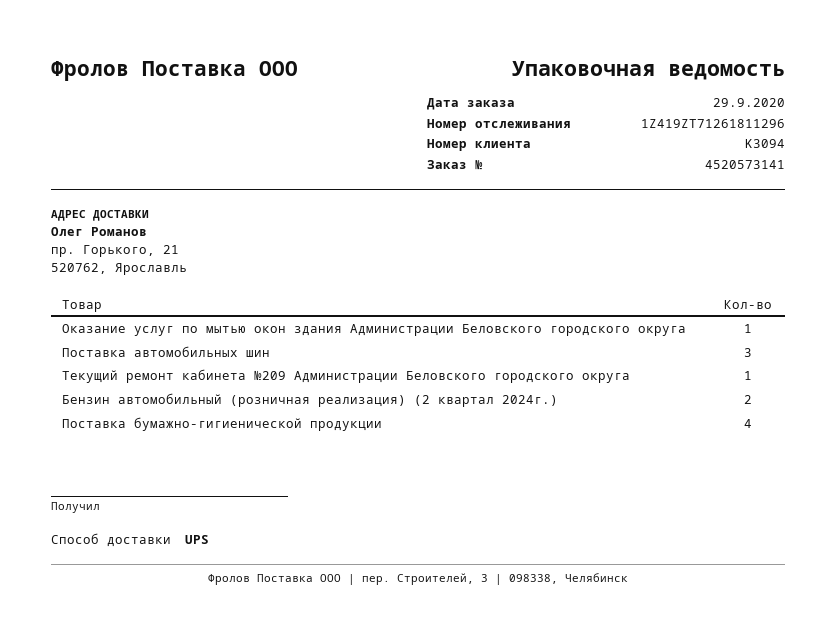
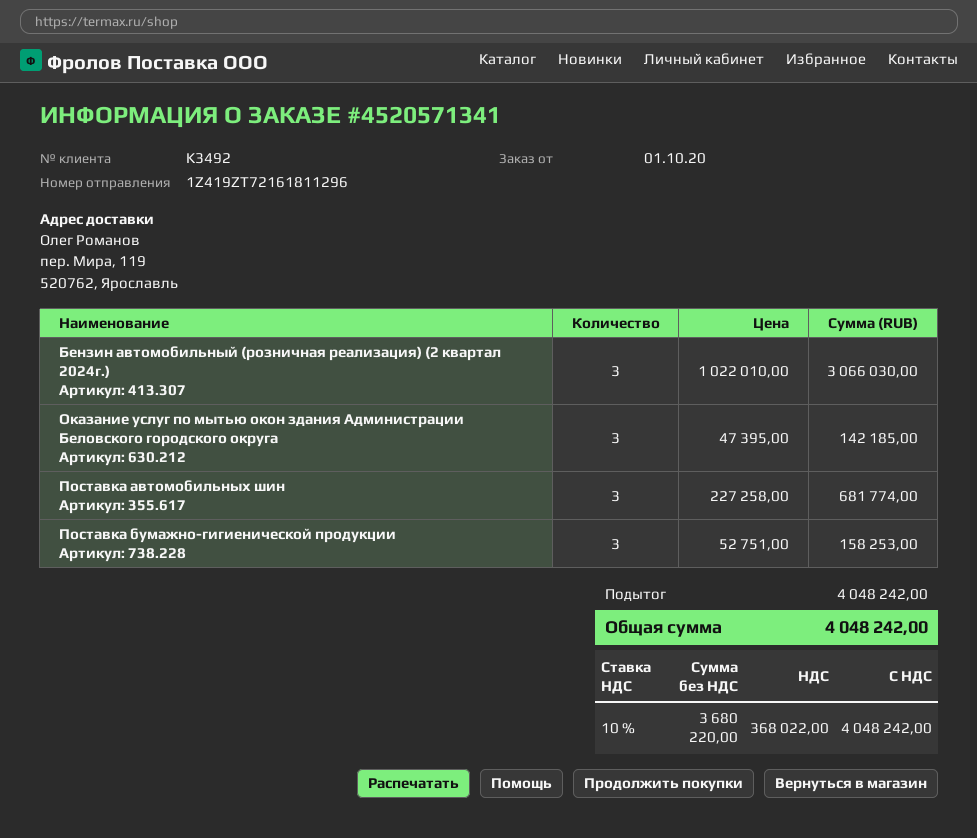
order number: 4520573141 -> 4520571341
order date: 2020-09-29 -> 2020-10-01
customer number: K3094 -> K3492
tracking number: 1Z419ZT71261811296 -> 1Z419ZT72161811296
ship to: пр. Горького, 21, 520762, Ярославль -> пер. Мира, 119, 520762, Ярославль
Оказание услуг по мытью окон здания Администрации Беловского городского округа: 1 -> 3
Текущий ремонт кабинета №209 Администрации Беловского городского округа: 1 -> none
Бензин автомобильный (розничная реализация) (2 квартал 2024г.): 2 -> 3
Поставка бумажно-гигиенической продукции: 4 -> 3

